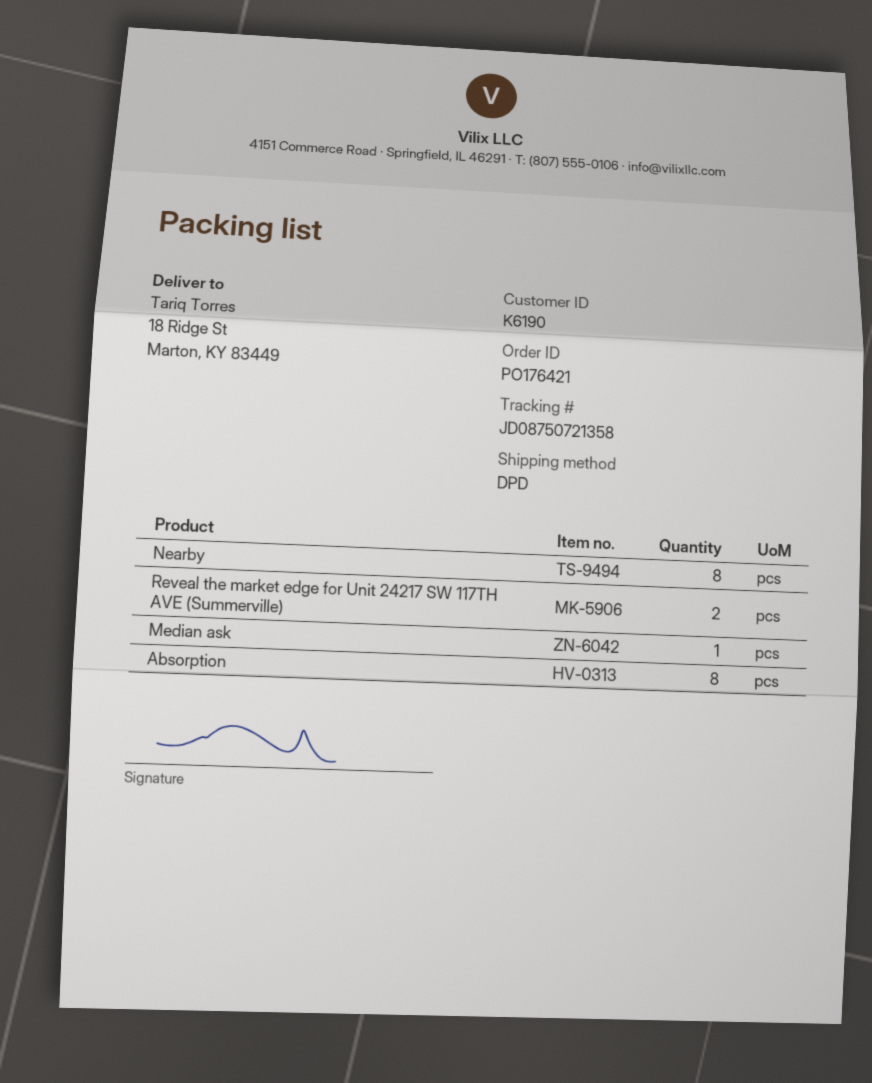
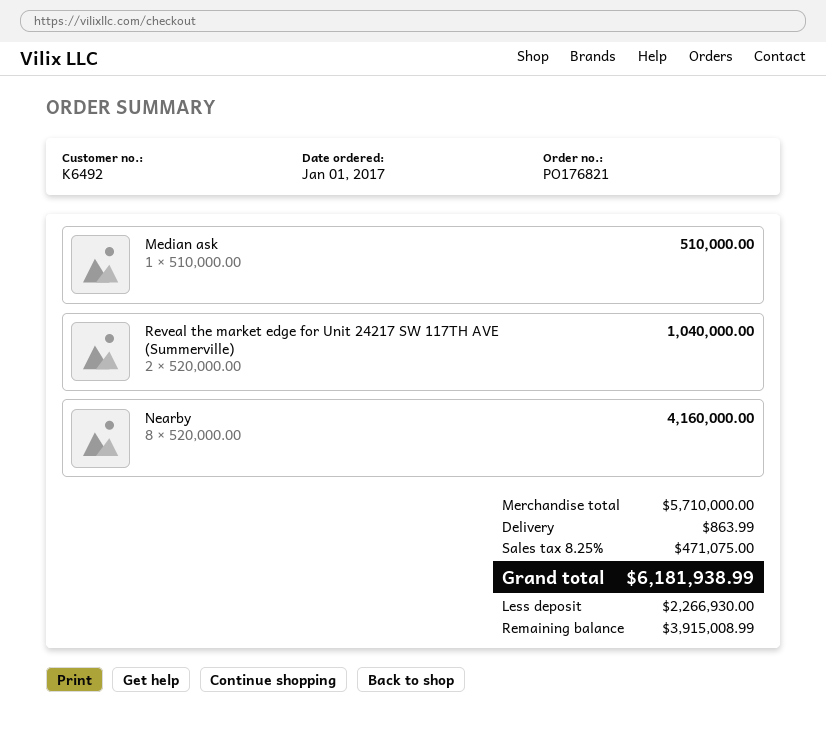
order number: PO176421 -> PO176821
customer number: K6190 -> K6492
Absorption: 8 -> none

